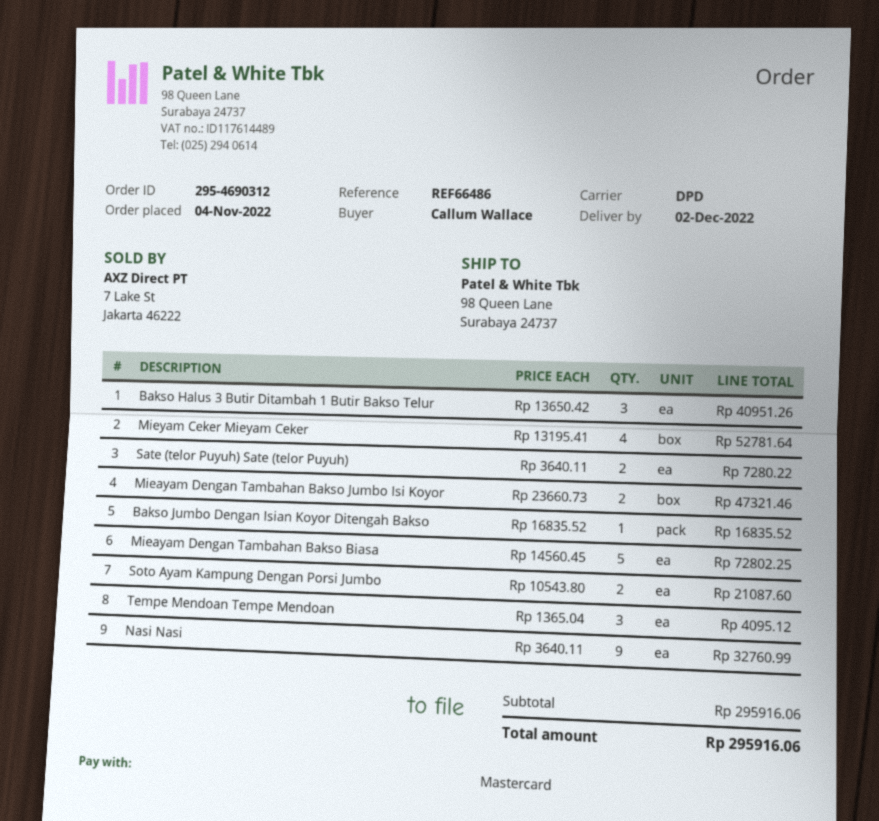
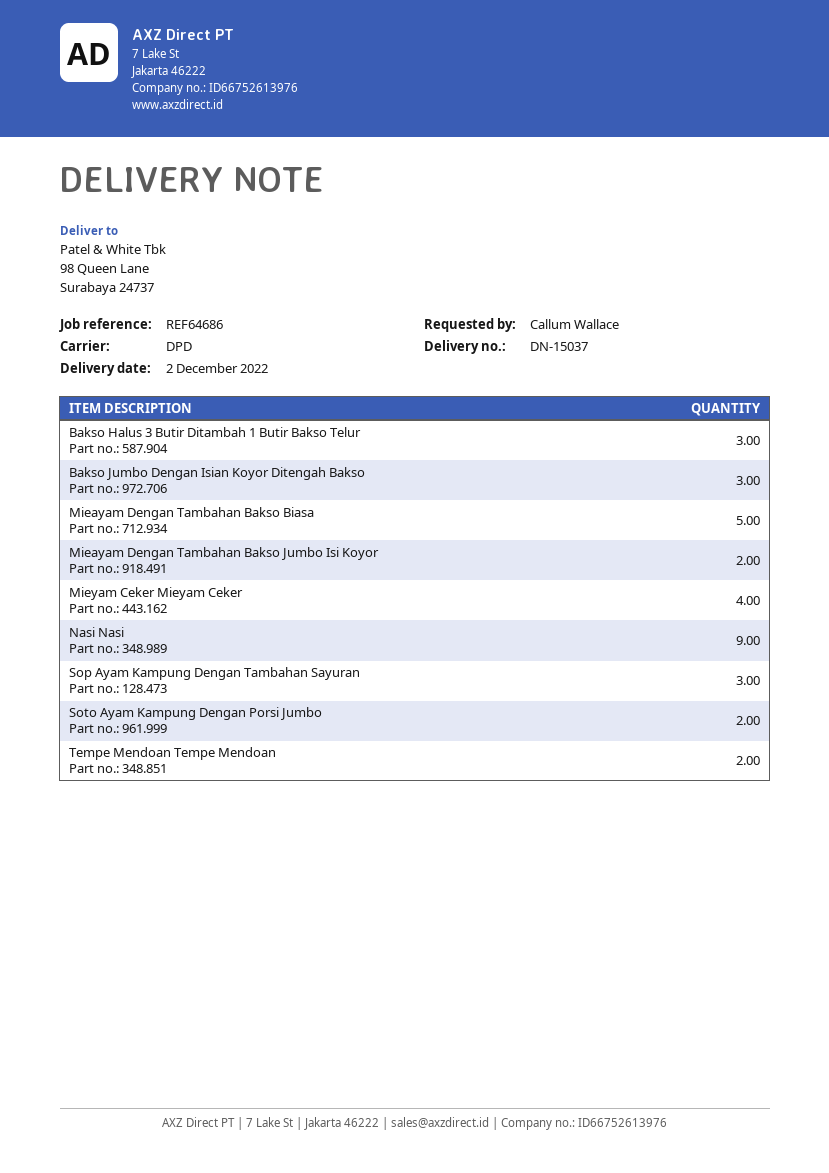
reference: REF66486 -> REF64686
Sate (telor Puyuh) Sate (telor Puyuh): 2 -> none
Bakso Jumbo Dengan Isian Koyor Ditengah Bakso: 1 -> 3
Tempe Mendoan Tempe Mendoan: 3 -> 2
Sop Ayam Kampung Dengan Tambahan Sayuran: none -> 3

